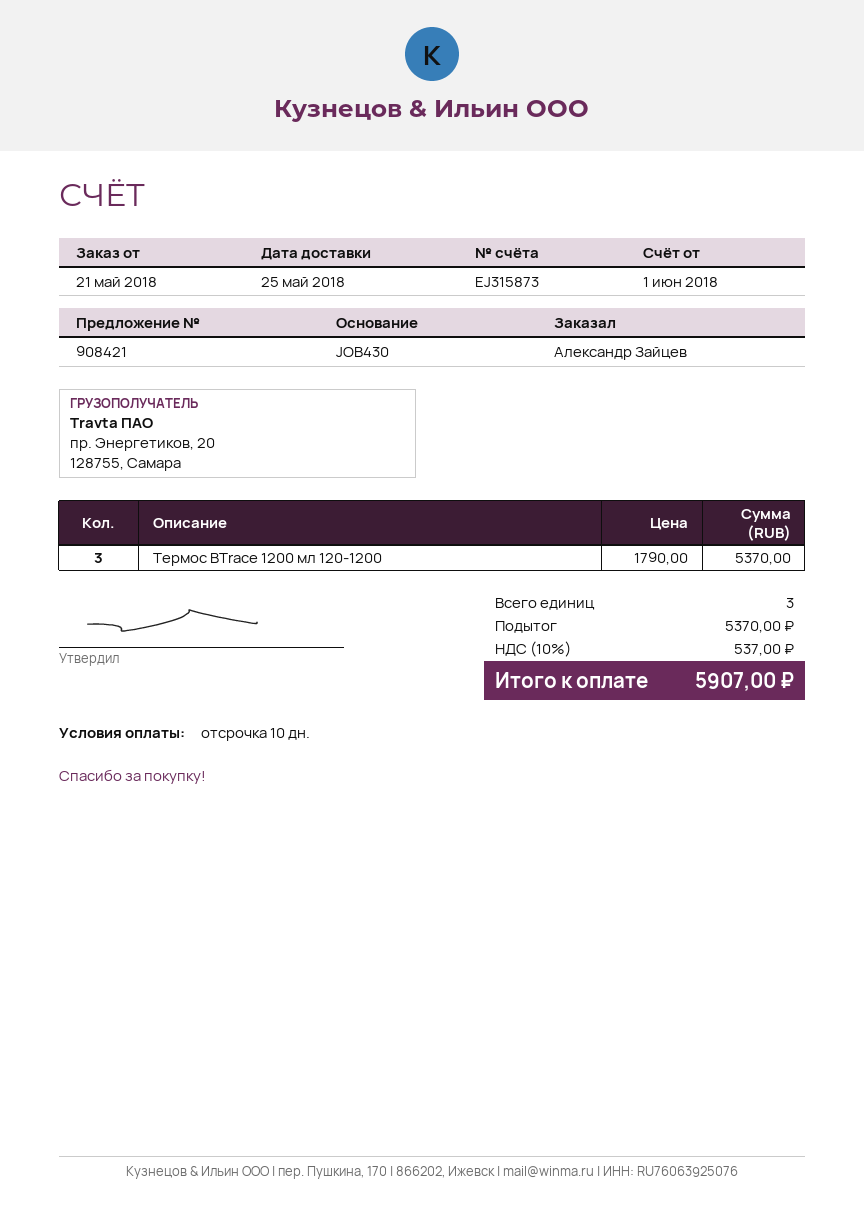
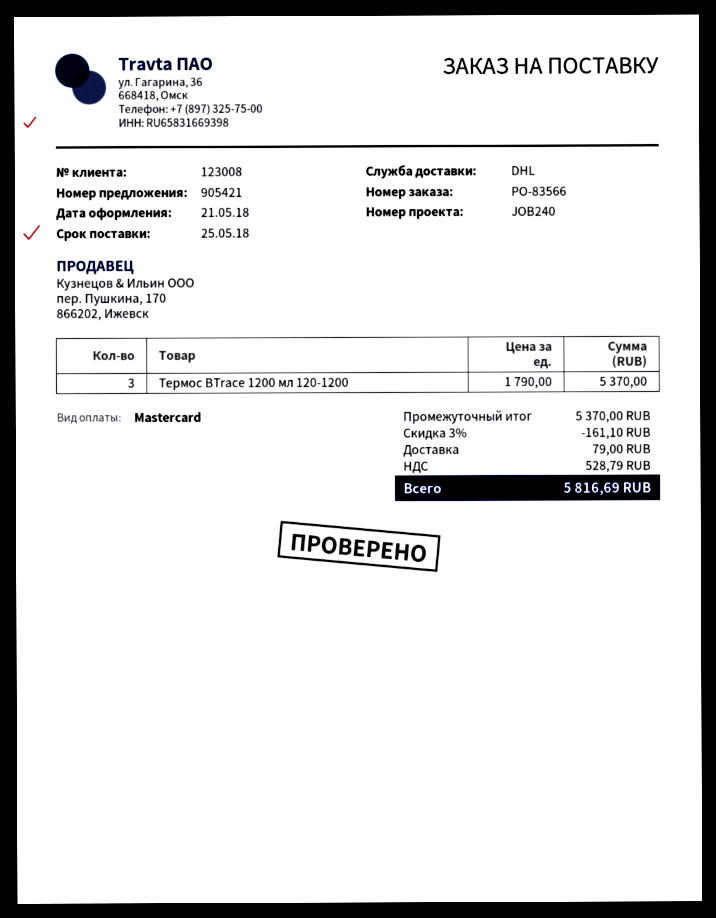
quote number: 908421 -> 905421
reference: JOB430 -> JOB240
discount: none -> 3% = 161.10
shipping: none -> 79.00
tax: 537.00 -> 528.79
total: 5907.00 -> 5816.69

